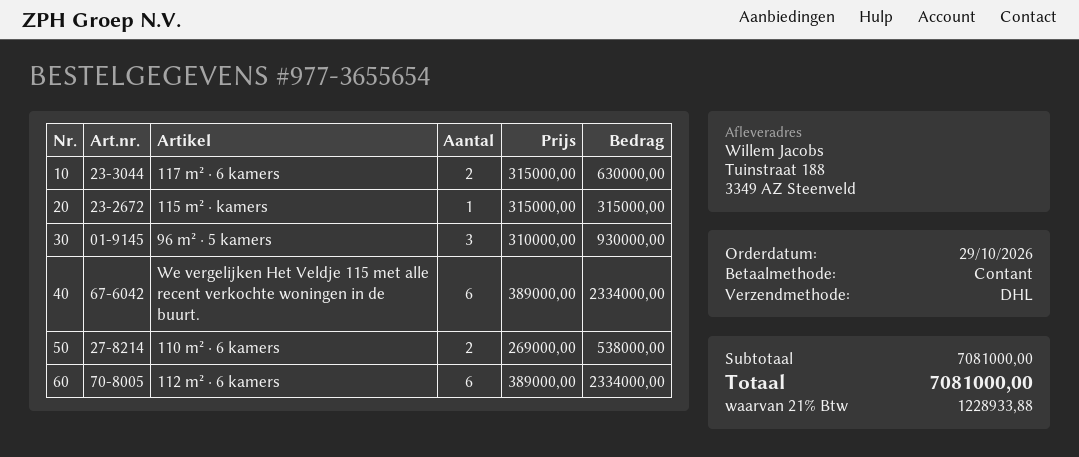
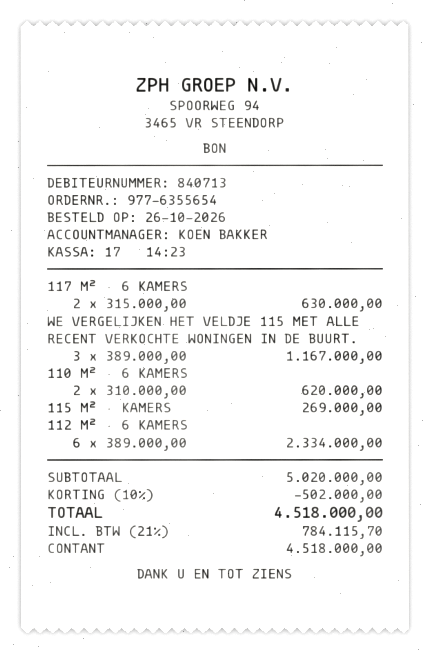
order number: 977-3655654 -> 977-6355654
order date: 2026-10-29 -> 2026-10-26
115 m² · kamers: 1 x 315000.00 = 315000.00 -> 1 x 269000.00 = 269000.00
96 m² · 5 kamers: 3 x 310000.00 = 930000.00 -> none
We vergelijken Het Veldje 115 met alle recent verkochte woningen in de buurt.: 6 x 389000.00 = 2334000.00 -> 3 x 389000.00 = 1167000.00
110 m² · 6 kamers: 2 x 269000.00 = 538000.00 -> 2 x 310000.00 = 620000.00
subtotal: 7081000.00 -> 5020000.00
discount: none -> 10% = 502000.00
tax: 21% = 1228933.88 -> 21% = 784115.70
total: 7081000.00 -> 4518000.00

